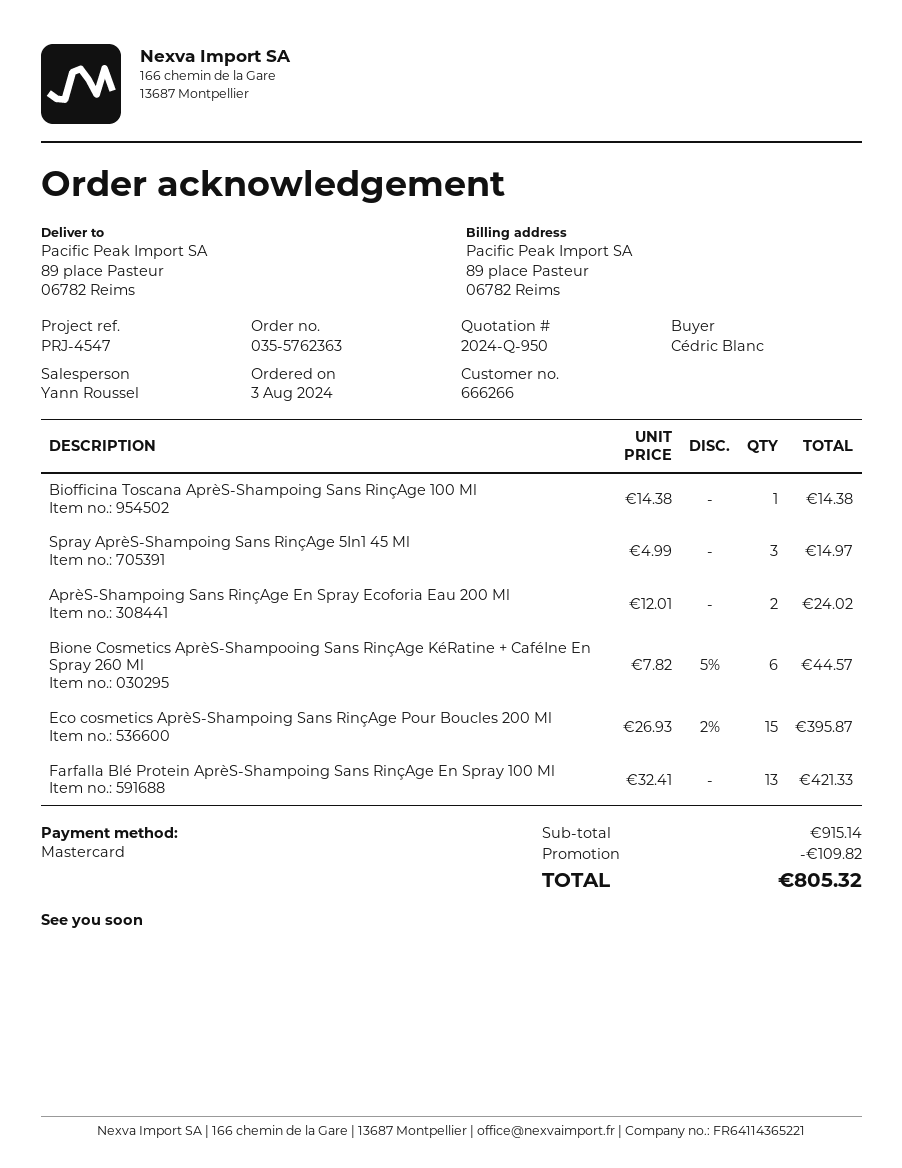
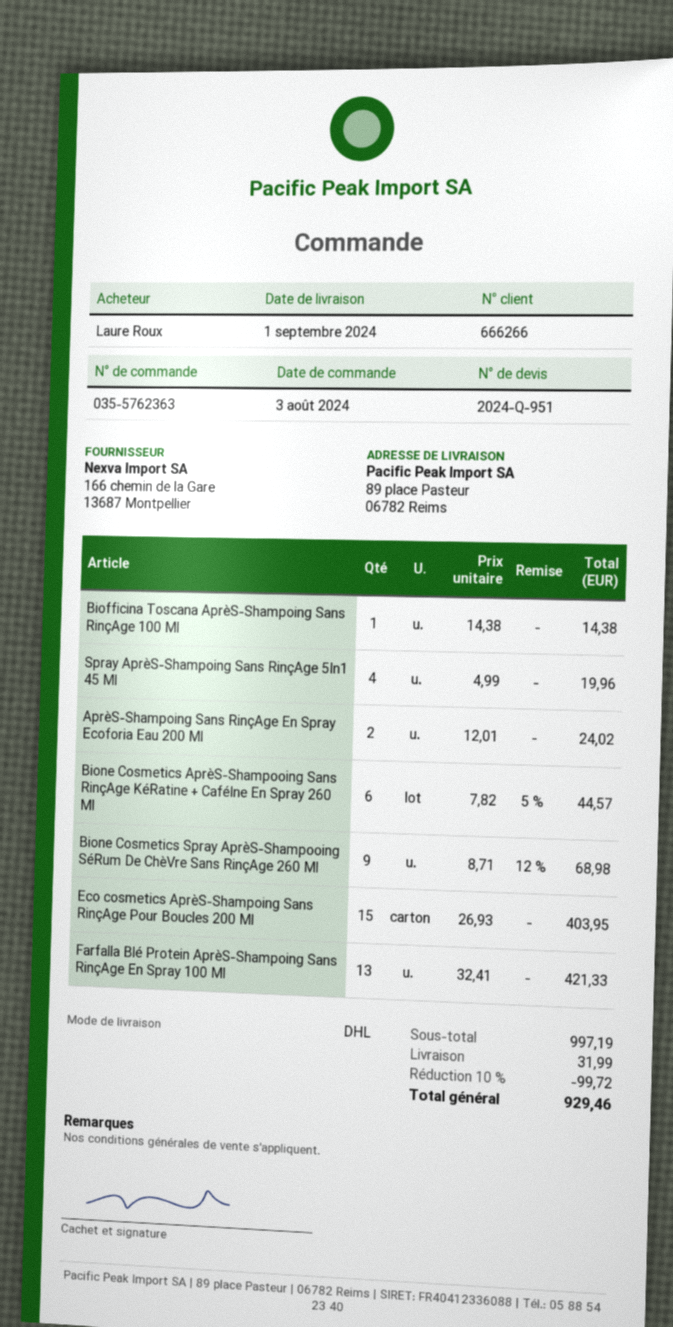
quote number: 2024-Q-950 -> 2024-Q-951
ordered by: Cédric Blanc -> Laure Roux
Spray AprèS-Shampoing Sans RinçAge 5In1 45 Ml: 3 x 4.99 = 14.97 -> 4 x 4.99 = 19.96
Eco cosmetics AprèS-Shampoing Sans RinçAge Pour Boucles 200 Ml: 15 x 26.93 - 2% = 395.87 -> 15 x 26.93 = 403.95
Bione Cosmetics Spray AprèS-Shampooing SéRum De ChèVre Sans RinçAge 260 Ml: none -> 9 x 8.71 - 12% = 68.98
subtotal: 915.14 -> 997.19
discount: 109.82 -> 99.72
shipping: none -> 31.99
total: 805.32 -> 929.46

